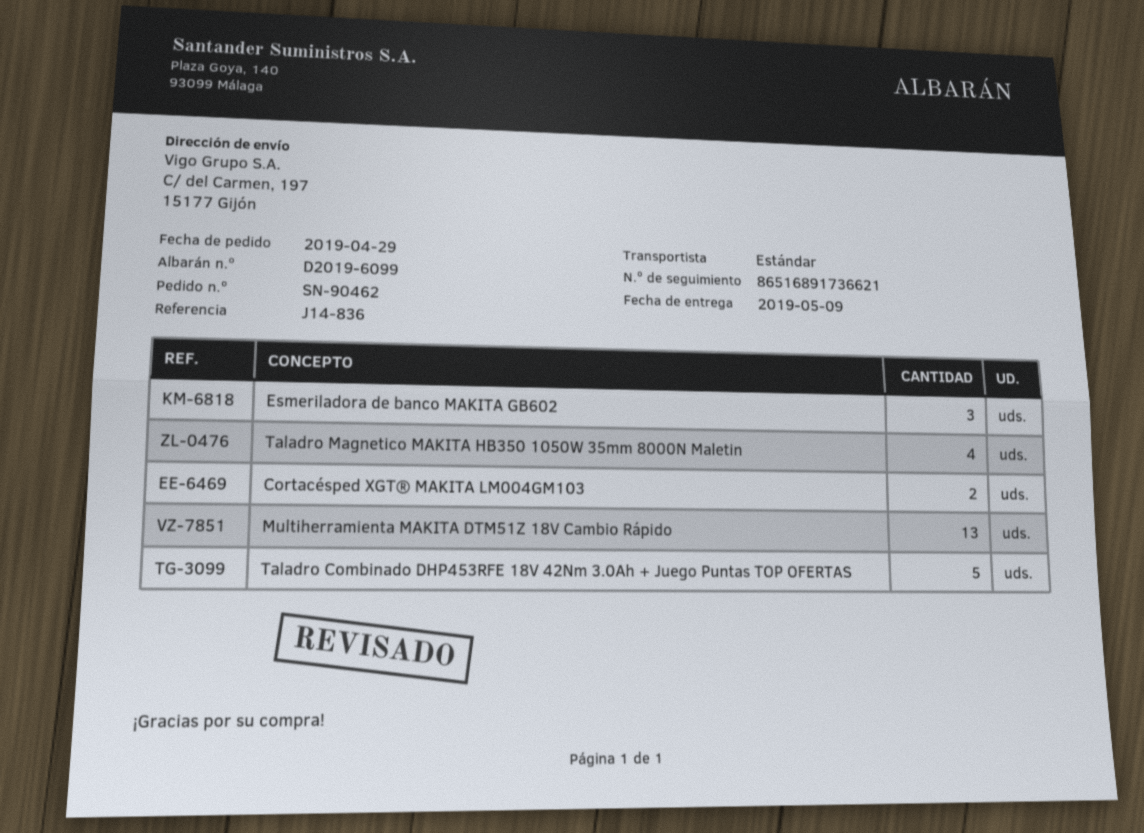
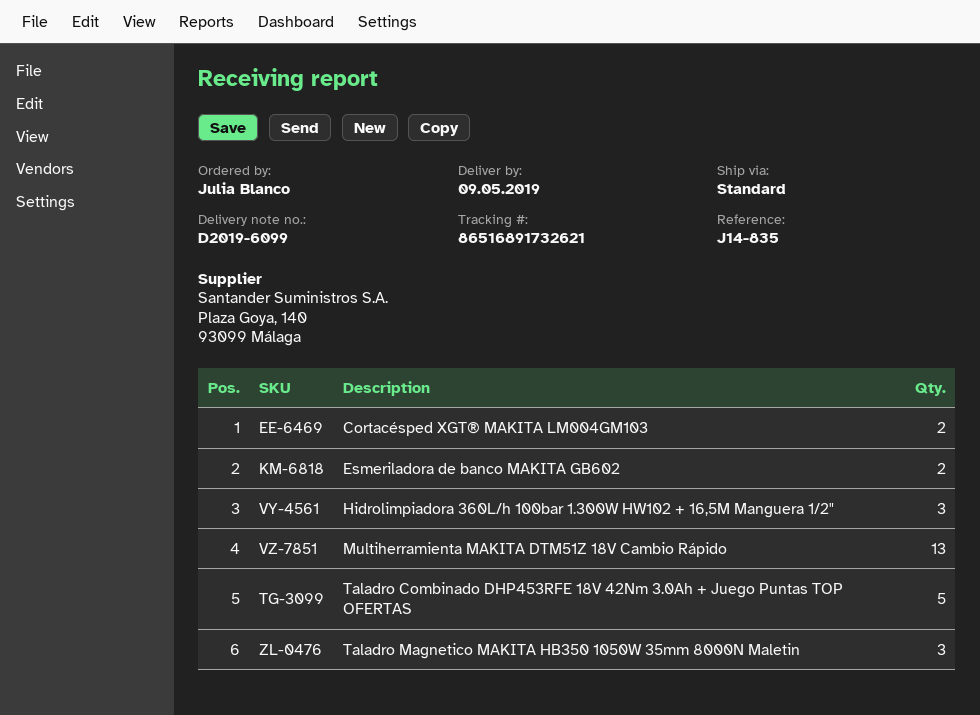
reference: J14-836 -> J14-835
tracking number: 86516891736621 -> 86516891732621
Esmeriladora de banco MAKITA GB602: 3 -> 2
Taladro Magnetico MAKITA HB350 1050W 35mm 8000N Maletin: 4 -> 3
Hidrolimpiadora 360L/h 100bar 1.300W HW102 + 16,5M Manguera 1/2": none -> 3

